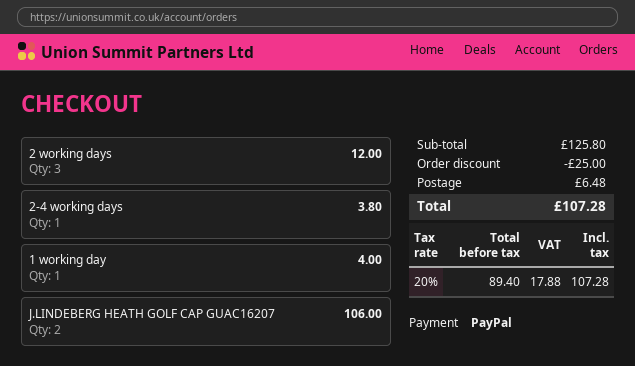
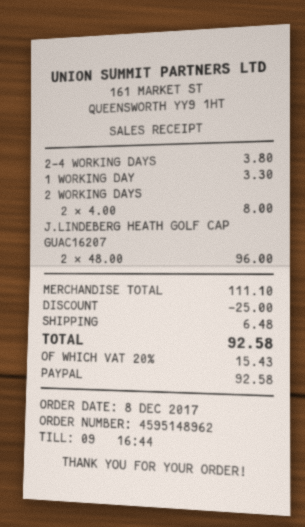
2 working days: 3 for 12.00 -> 2 for 8.00
1 working day: 1 for 4.00 -> 1 for 3.30
J.LINDEBERG HEATH GOLF CAP GUAC16207: 2 for 106.00 -> 2 for 96.00
subtotal: 125.80 -> 111.10
tax: 20% = 17.88 -> 20% = 15.43
total: 107.28 -> 92.58

